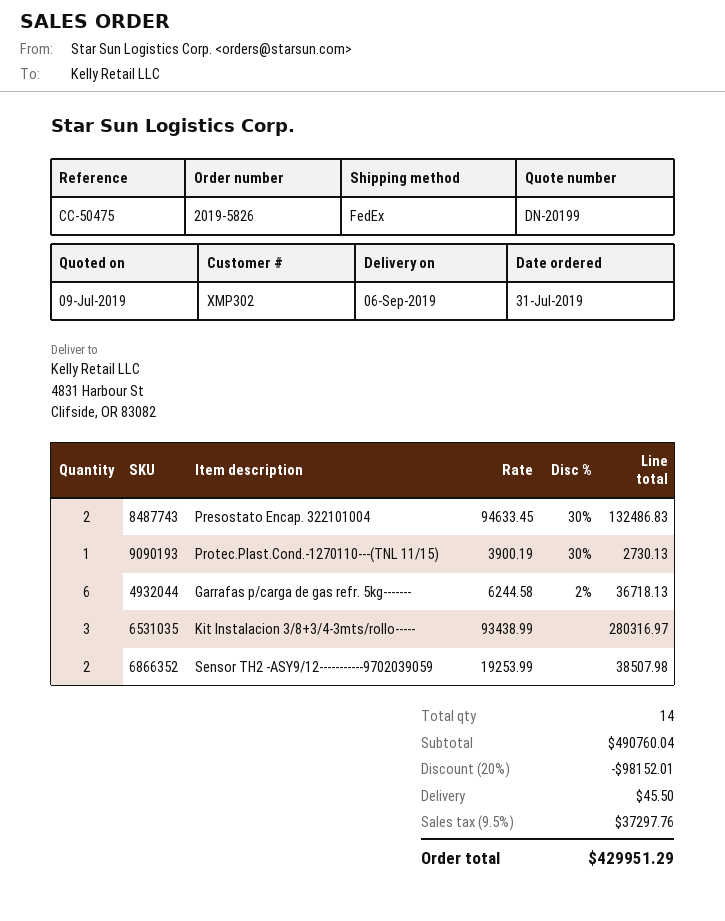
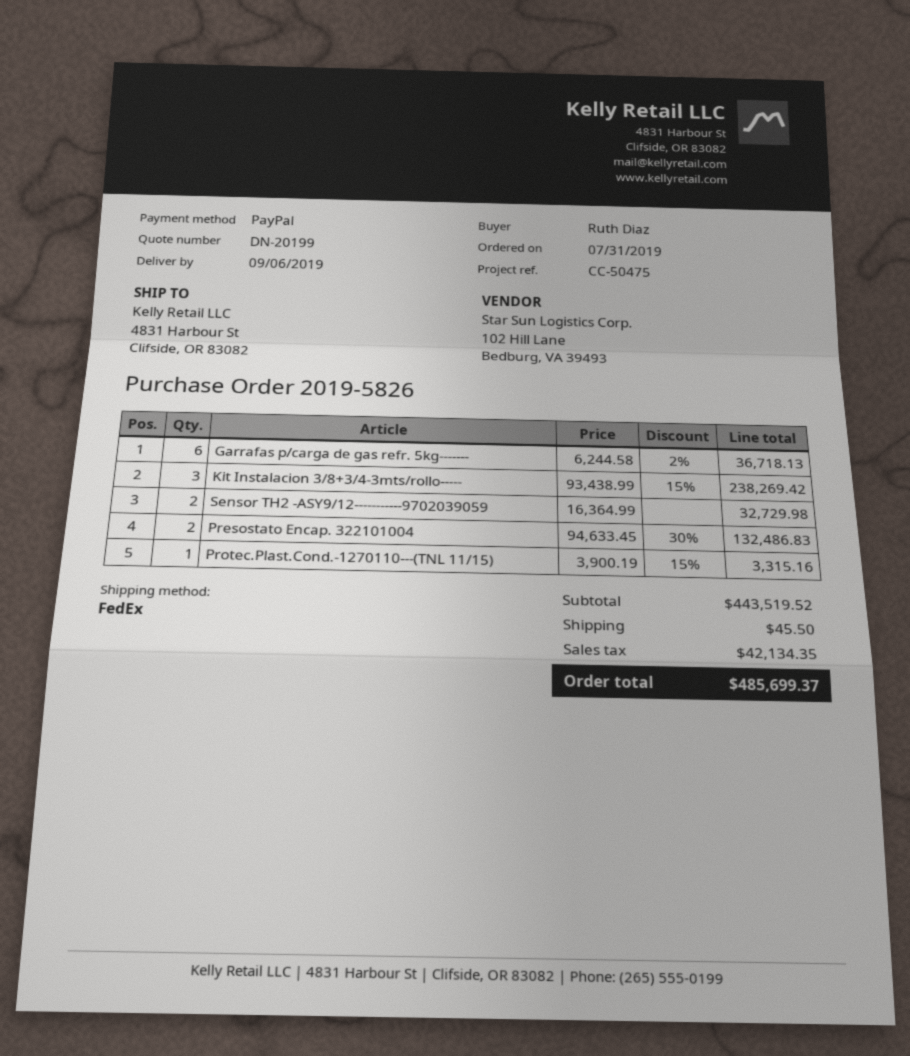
Protec.Plast.Cond.-1270110---(TNL 11/15): 1 x 3900.19 - 30% = 2730.13 -> 1 x 3900.19 - 15% = 3315.16
Kit Instalacion 3/8+3/4-3mts/rollo-----: 3 x 93438.99 = 280316.97 -> 3 x 93438.99 - 15% = 238269.42
Sensor TH2 -ASY9/12-----------9702039059: 2 x 19253.99 = 38507.98 -> 2 x 16364.99 = 32729.98
subtotal: 490760.04 -> 443519.52
discount: 20% = 98152.01 -> none
tax: 37297.76 -> 42134.35
total: 429951.29 -> 485699.37

